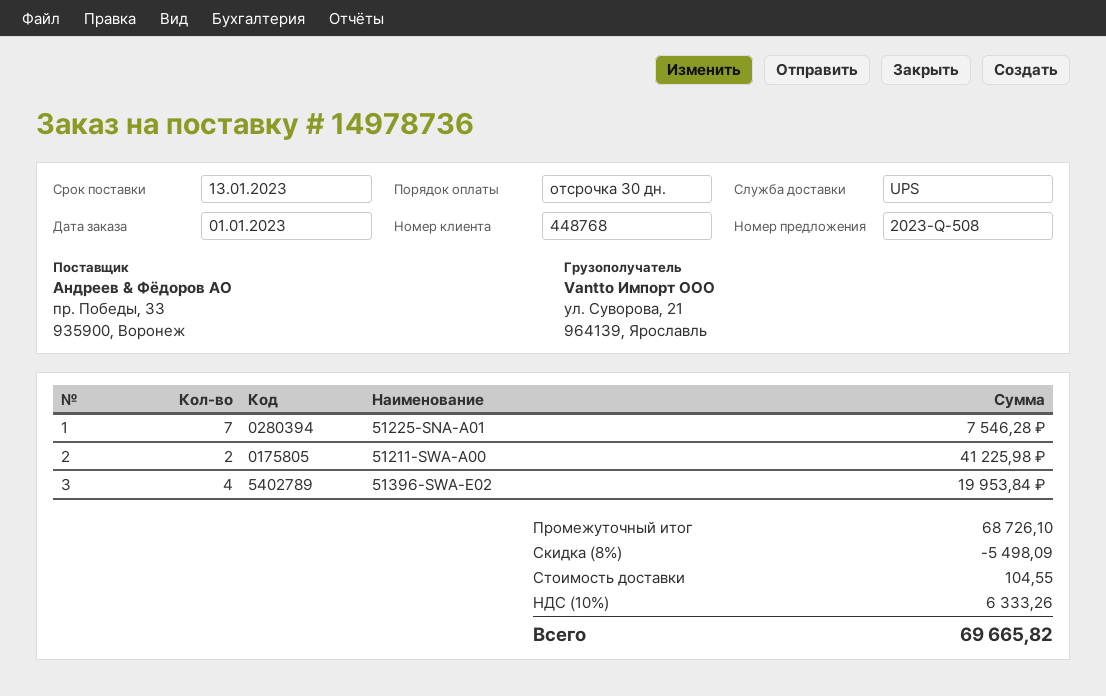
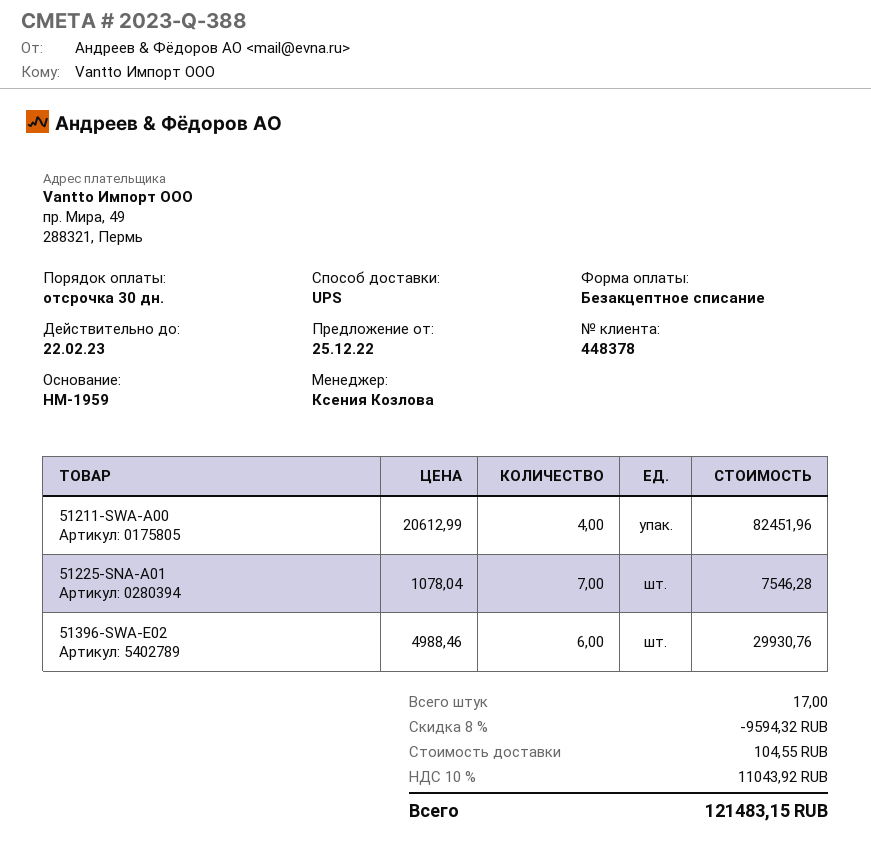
quote number: 2023-Q-508 -> 2023-Q-388
customer number: 448768 -> 448378
51211-SWA-A00: 2 for 41225.98 -> 4 for 82451.96
51396-SWA-E02: 4 for 19953.84 -> 6 for 29930.76
discount: 8% = 5498.09 -> 8% = 9594.32
tax: 10% = 6333.26 -> 10% = 11043.92
total: 69665.82 -> 121483.15

